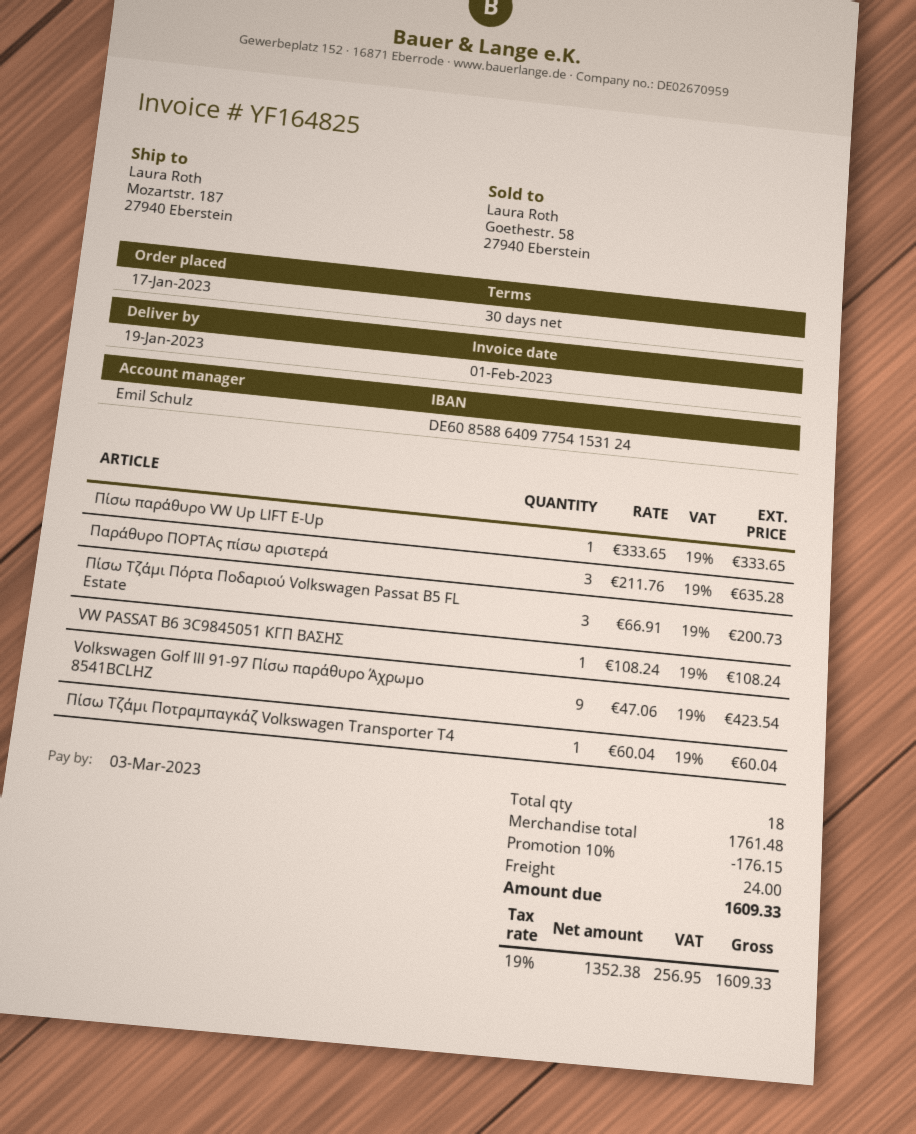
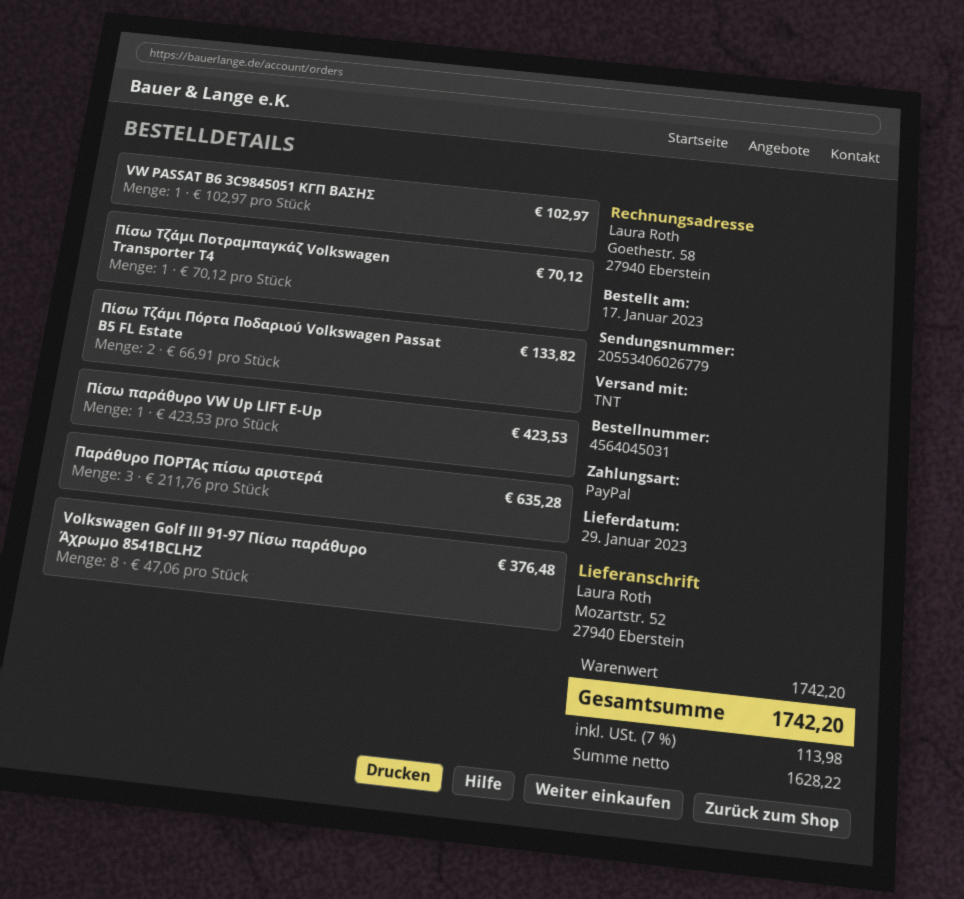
delivery date: 2023-01-19 -> 2023-01-29
ship to: Mozartstr. 187, 27940 Eberstein -> Mozartstr. 52, 27940 Eberstein
Πίσω παράθυρο VW Up LIFT E-Up: 1 x 333.65 = 333.65 -> 1 x 423.53 = 423.53
Πίσω Τζάμι Πόρτα Ποδαριού Volkswagen Passat B5 FL Estate: 3 x 66.91 = 200.73 -> 2 x 66.91 = 133.82
VW PASSAT B6 3C9845051 ΚΓΠ ΒΑΣΗΣ: 1 x 108.24 = 108.24 -> 1 x 102.97 = 102.97
Volkswagen Golf III 91-97 Πίσω παράθυρο Άχρωμο 8541BCLHZ: 9 x 47.06 = 423.54 -> 8 x 47.06 = 376.48
Πίσω Τζάμι Ποτραμπαγκάζ Volkswagen Transporter T4: 1 x 60.04 = 60.04 -> 1 x 70.12 = 70.12
subtotal: 1761.48 -> 1742.20
discount: 10% = 176.15 -> none
shipping: 24.00 -> none
net: 1352.38 -> 1628.22
tax: 19% = 256.95 -> 7% = 113.98
total: 1609.33 -> 1742.20

